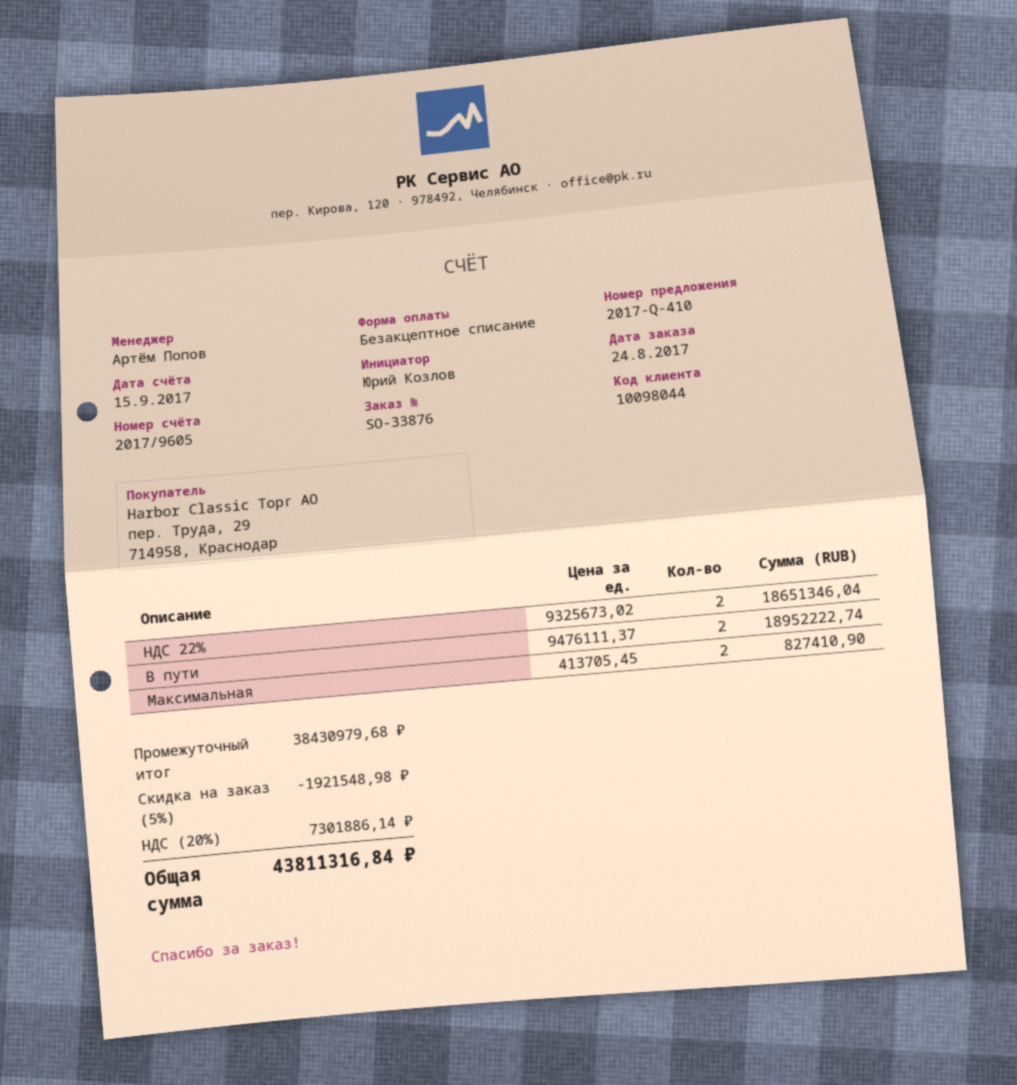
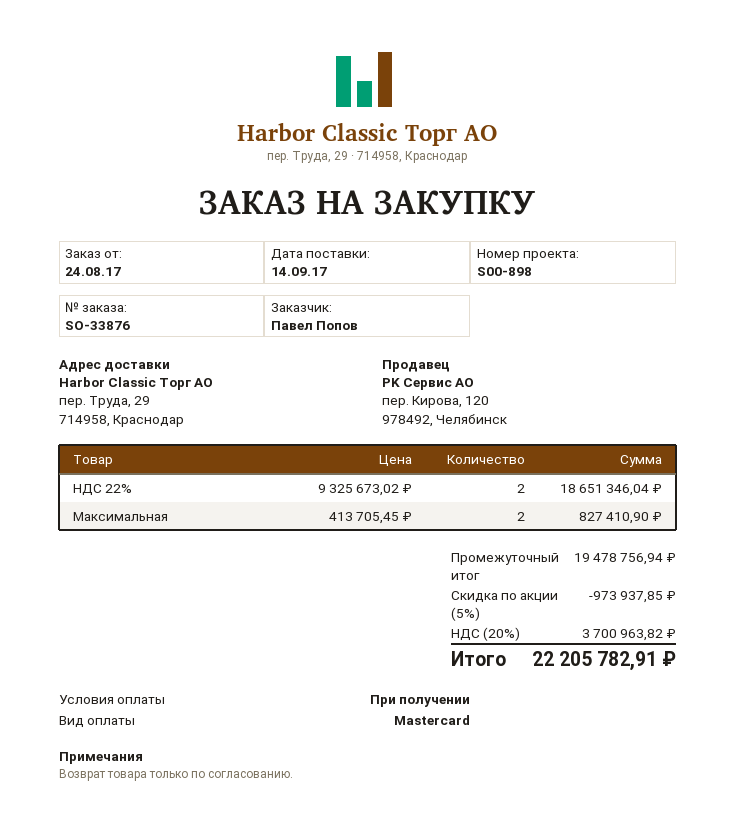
ordered by: Юрий Козлов -> Павел Попов
payment method: direct debit -> Mastercard
В пути: 2 x 9476111.37 = 18952222.74 -> none
subtotal: 38430979.68 -> 19478756.94
discount: 5% = 1921548.98 -> 5% = 973937.85
tax: 20% = 7301886.14 -> 20% = 3700963.82
total: 43811316.84 -> 22205782.91

